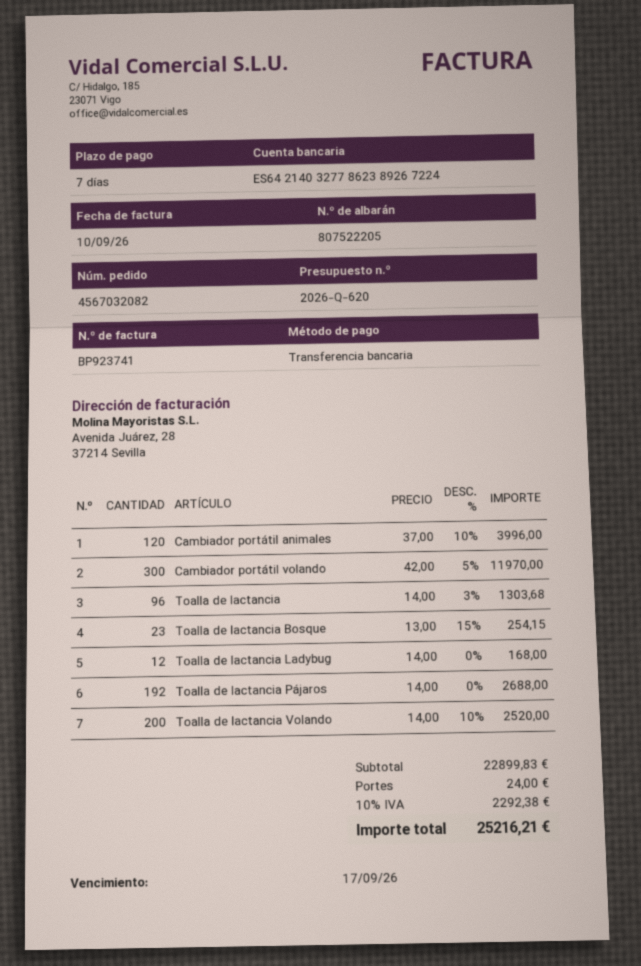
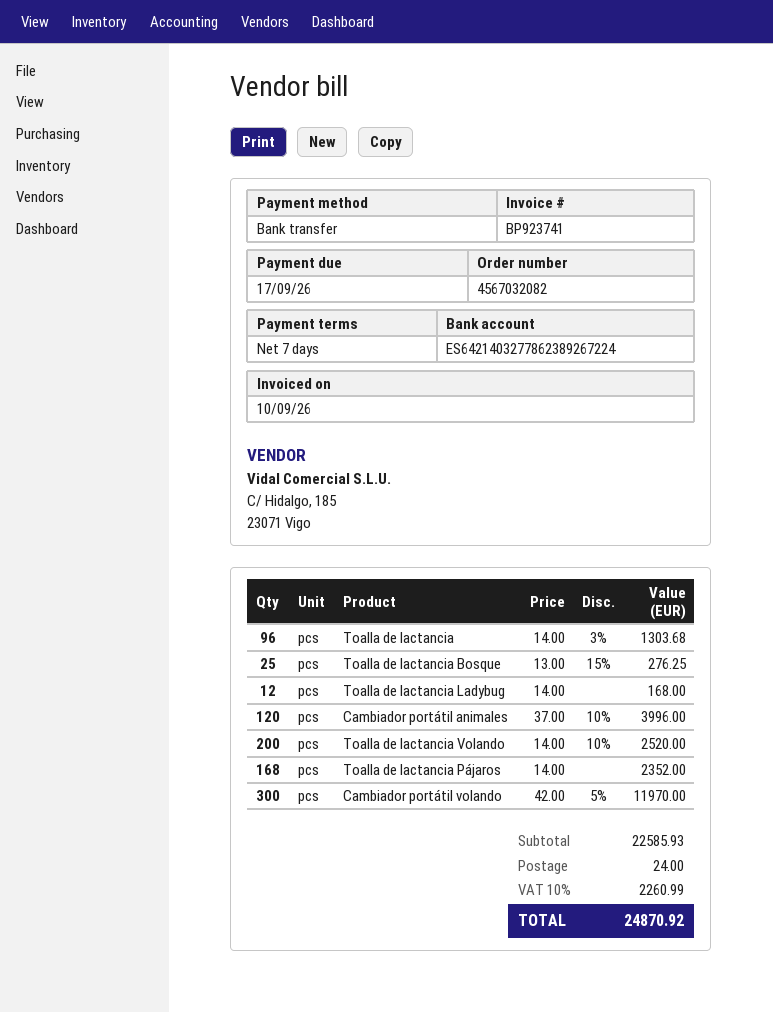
Toalla de lactancia Bosque: 23 x 13.00 - 15% = 254.15 -> 25 x 13.00 - 15% = 276.25
Toalla de lactancia Pájaros: 192 x 14.00 = 2688.00 -> 168 x 14.00 = 2352.00
subtotal: 22899.83 -> 22585.93
tax: 10% = 2292.38 -> 10% = 2260.99
total: 25216.21 -> 24870.92

